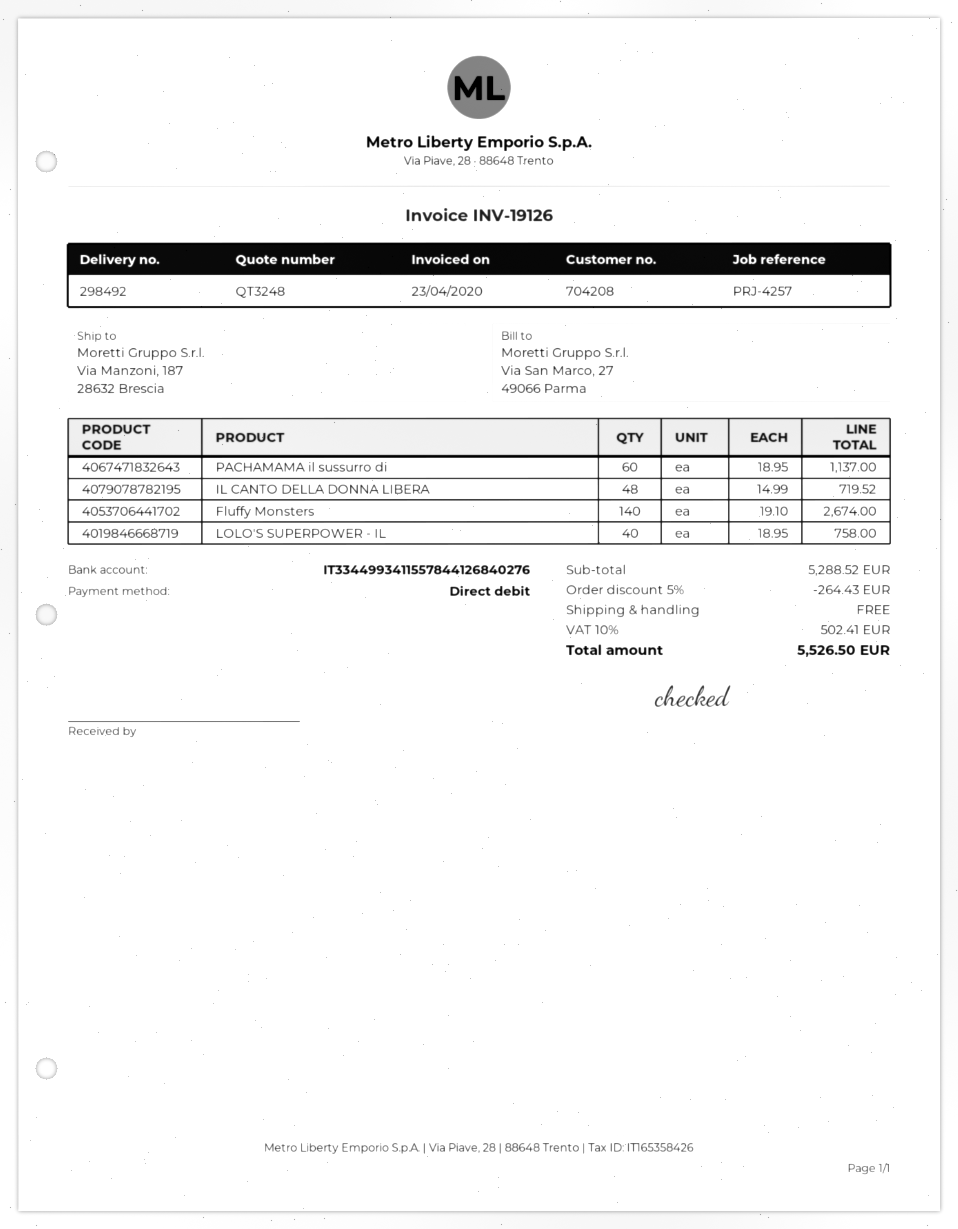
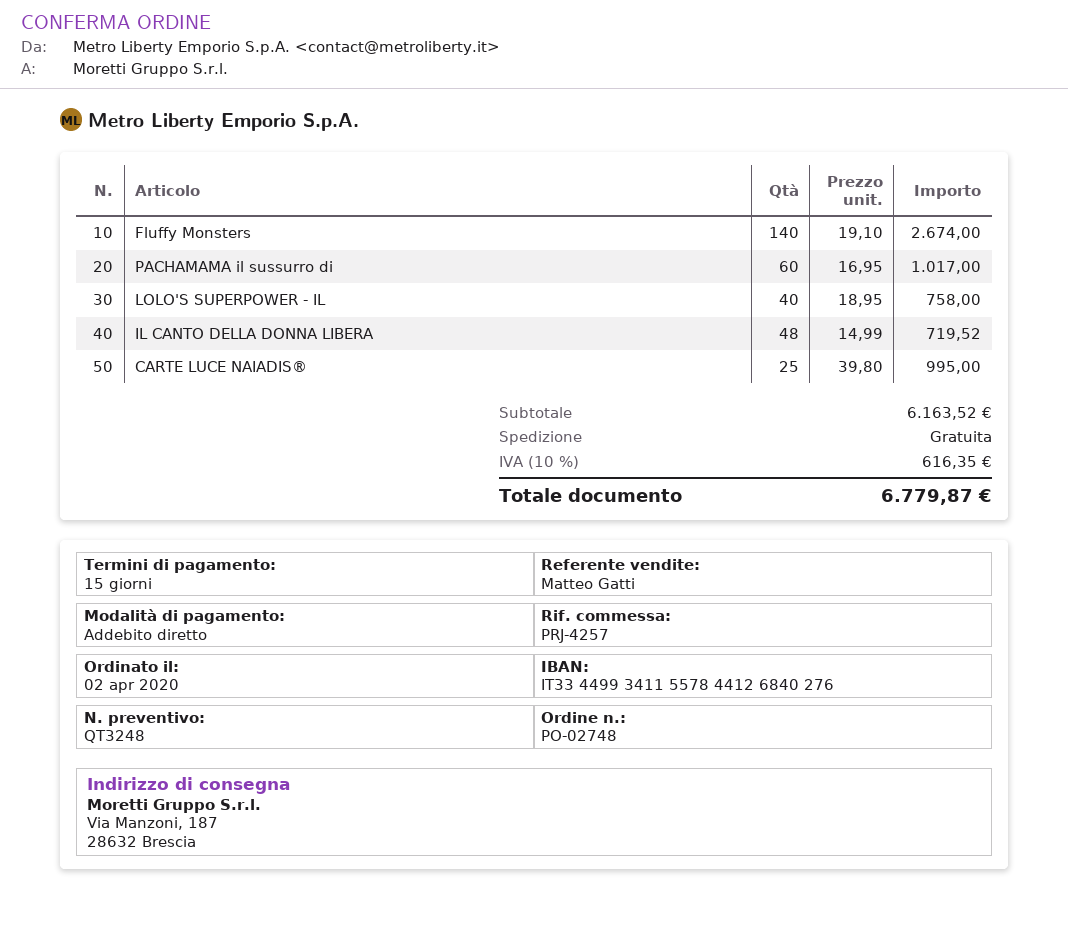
PACHAMAMA il sussurro di: 60 x 18.95 = 1137.00 -> 60 x 16.95 = 1017.00
CARTE LUCE NAIADIS®: none -> 25 x 39.80 = 995.00
subtotal: 5288.52 -> 6163.52
discount: 5% = 264.43 -> none
tax: 10% = 502.41 -> 10% = 616.35
total: 5526.50 -> 6779.87

